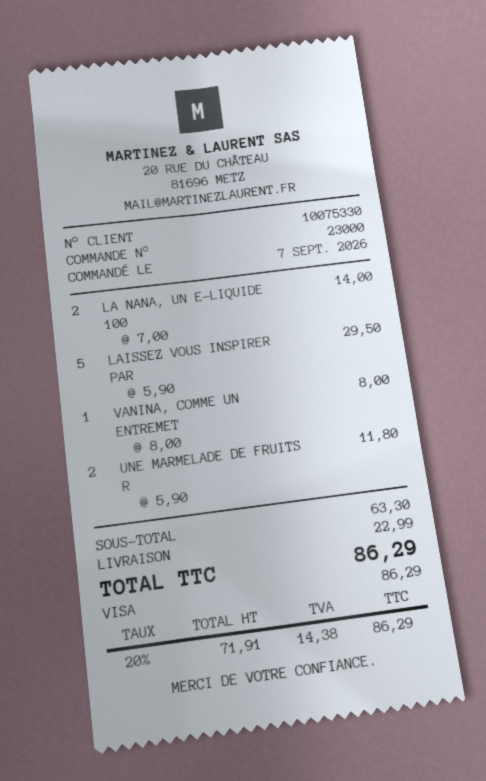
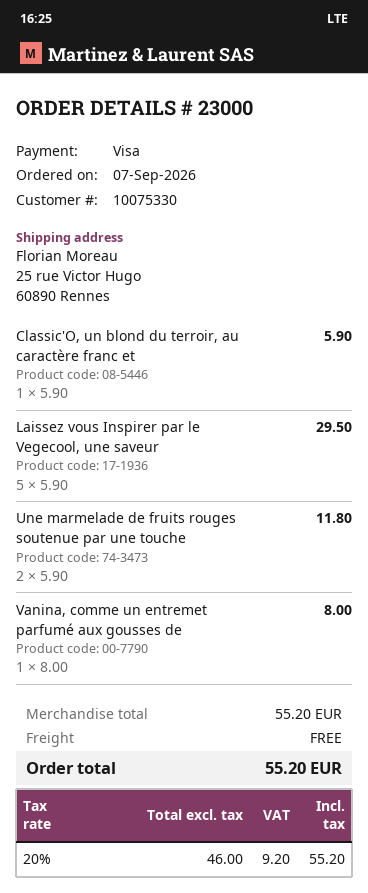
LA NANA, UN E-LIQUIDE 100: 2 x 7.00 = 14.00 -> none
Classic'O, un blond du terroir, au caractère franc et: none -> 1 x 5.90 = 5.90
subtotal: 63.30 -> 55.20
shipping: 22.99 -> 0.00
net: 71.91 -> 46.00
tax: 20% = 14.38 -> 20% = 9.20
total: 86.29 -> 55.20

